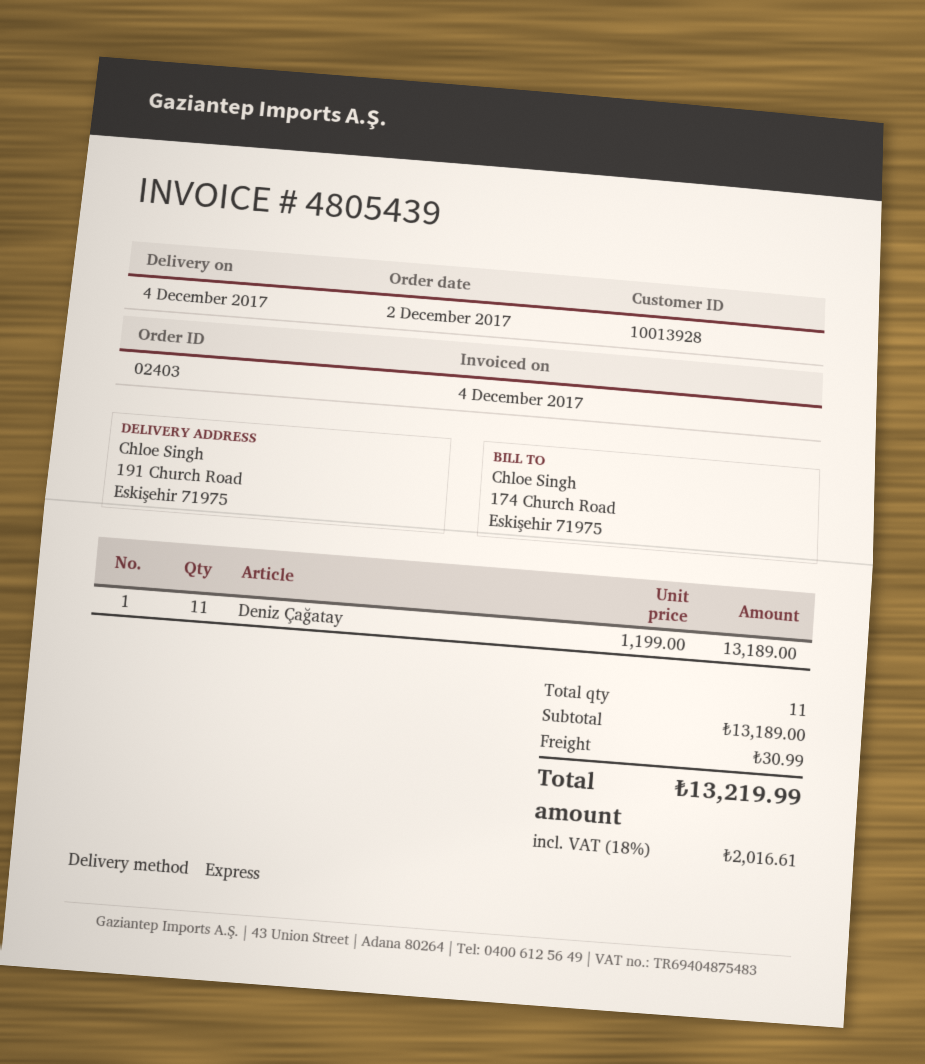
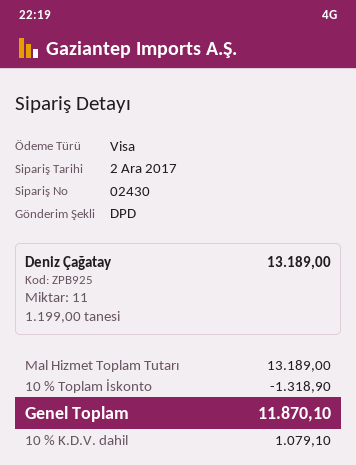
order number: 02403 -> 02430
shipping method: express -> DPD
discount: none -> 10% = 1318.90
shipping: 30.99 -> none
tax: 18% = 2016.61 -> 10% = 1079.10
total: 13219.99 -> 11870.10

